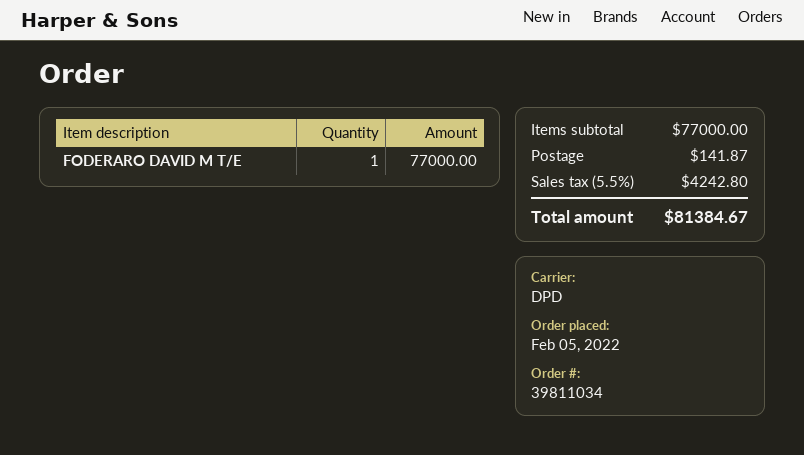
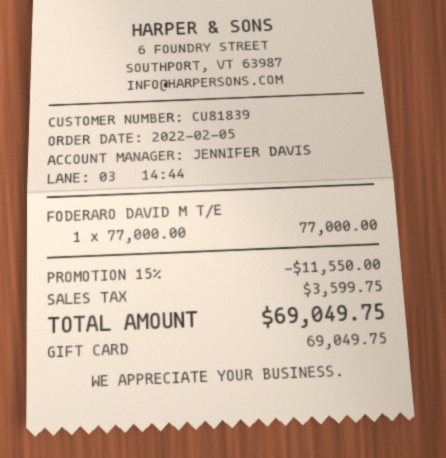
discount: none -> 15% = 11550.00
shipping: 141.87 -> none
tax: 4242.80 -> 3599.75
total: 81384.67 -> 69049.75

